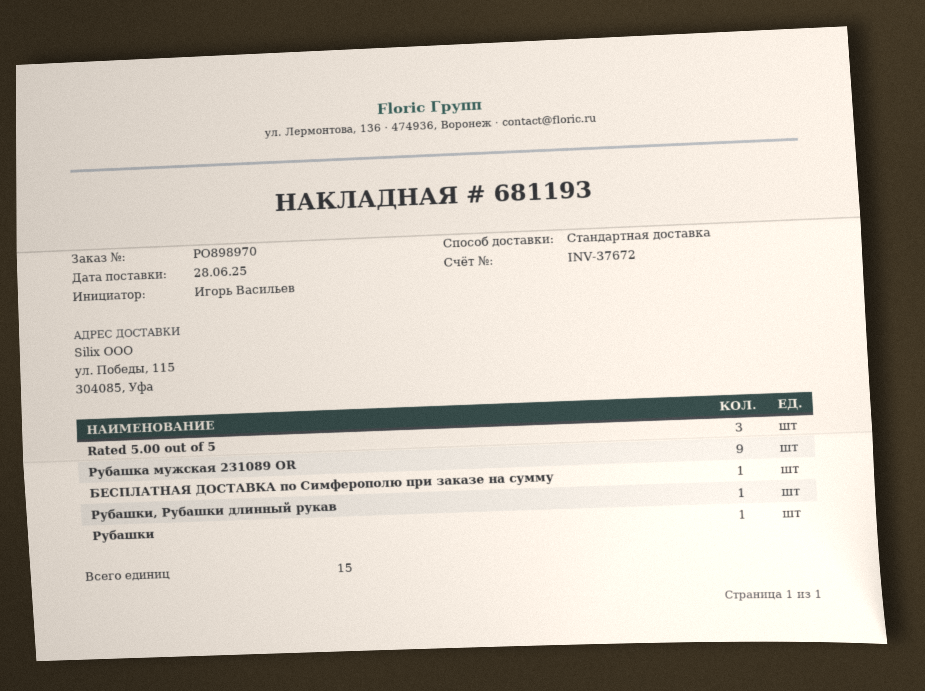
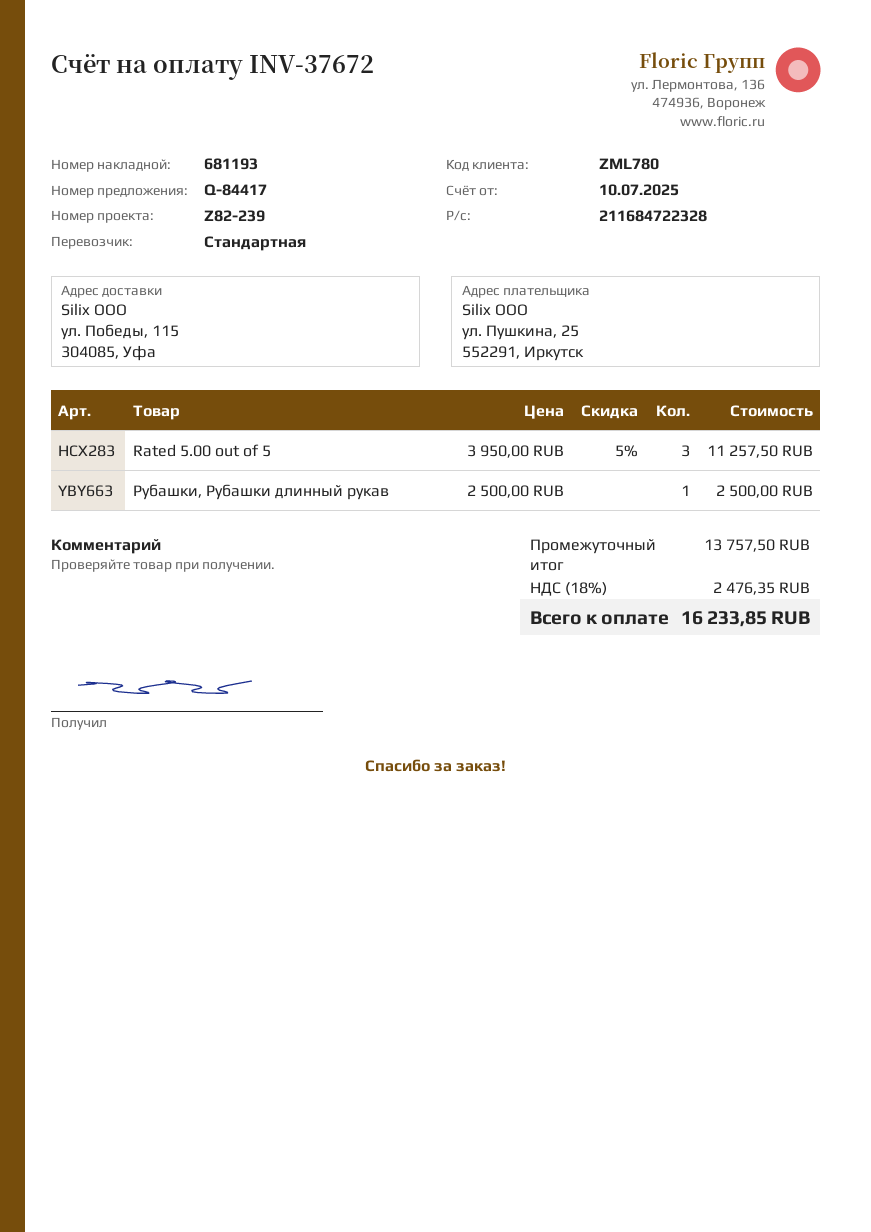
Рубашка мужская 231089 OR: 9 -> none
БЕСПЛАТНАЯ ДОСТАВКА по Симферополю при заказе на сумму: 1 -> none
Рубашки: 1 -> none

